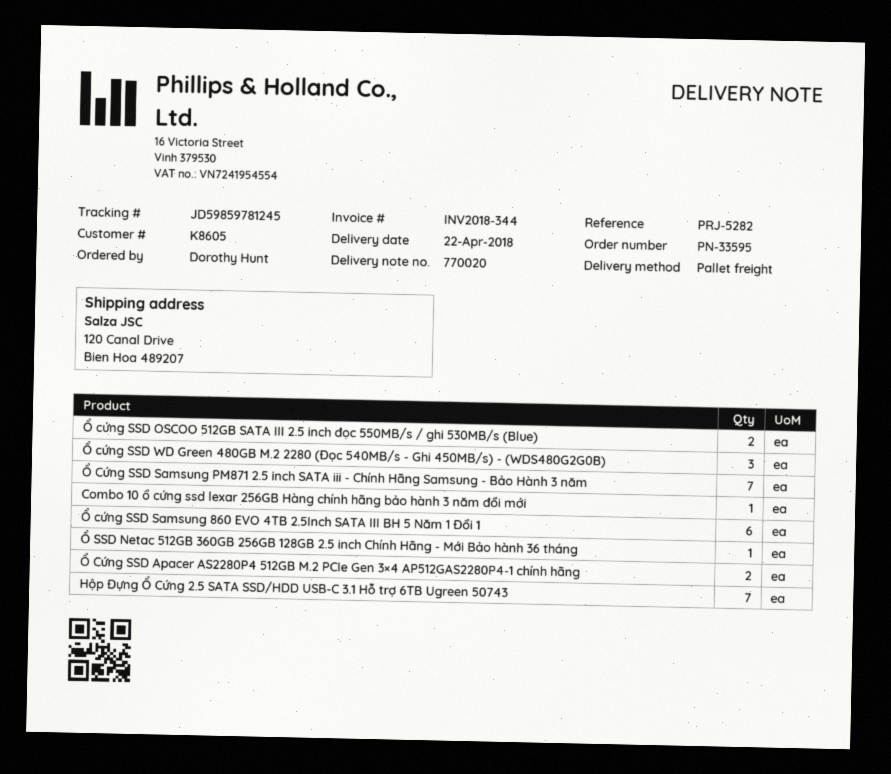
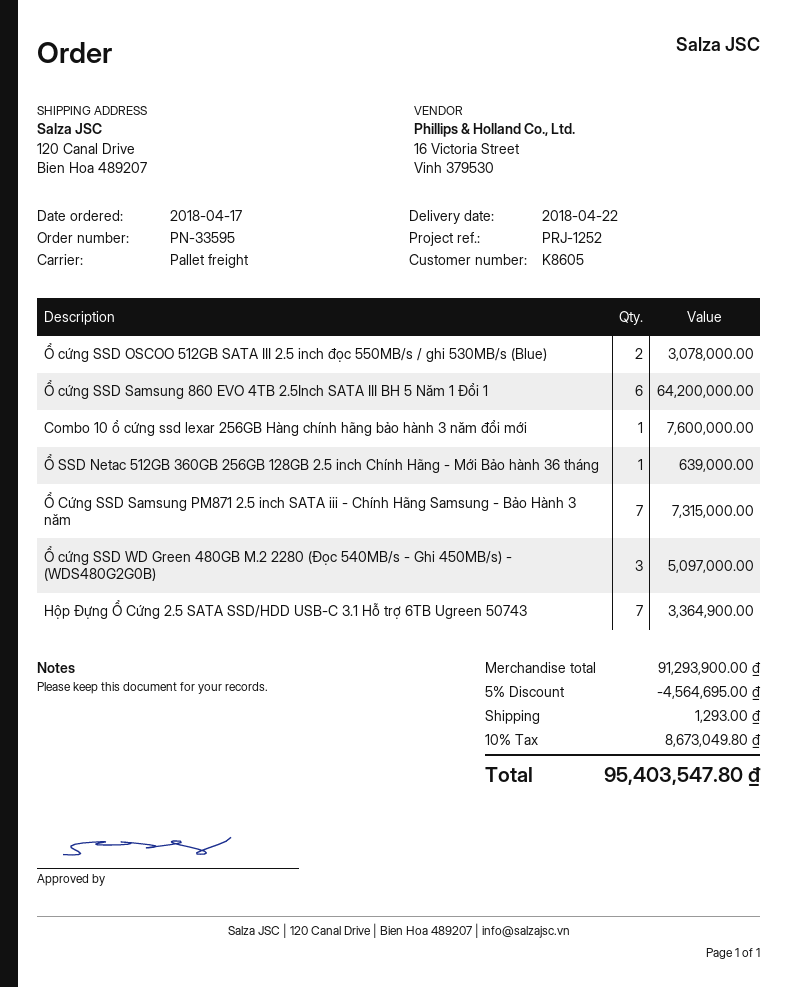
reference: PRJ-5282 -> PRJ-1252
Ổ Cứng SSD Apacer AS2280P4 512GB M.2 PCIe Gen 3×4 AP512GAS2280P4-1 chính hãng: 2 -> none

